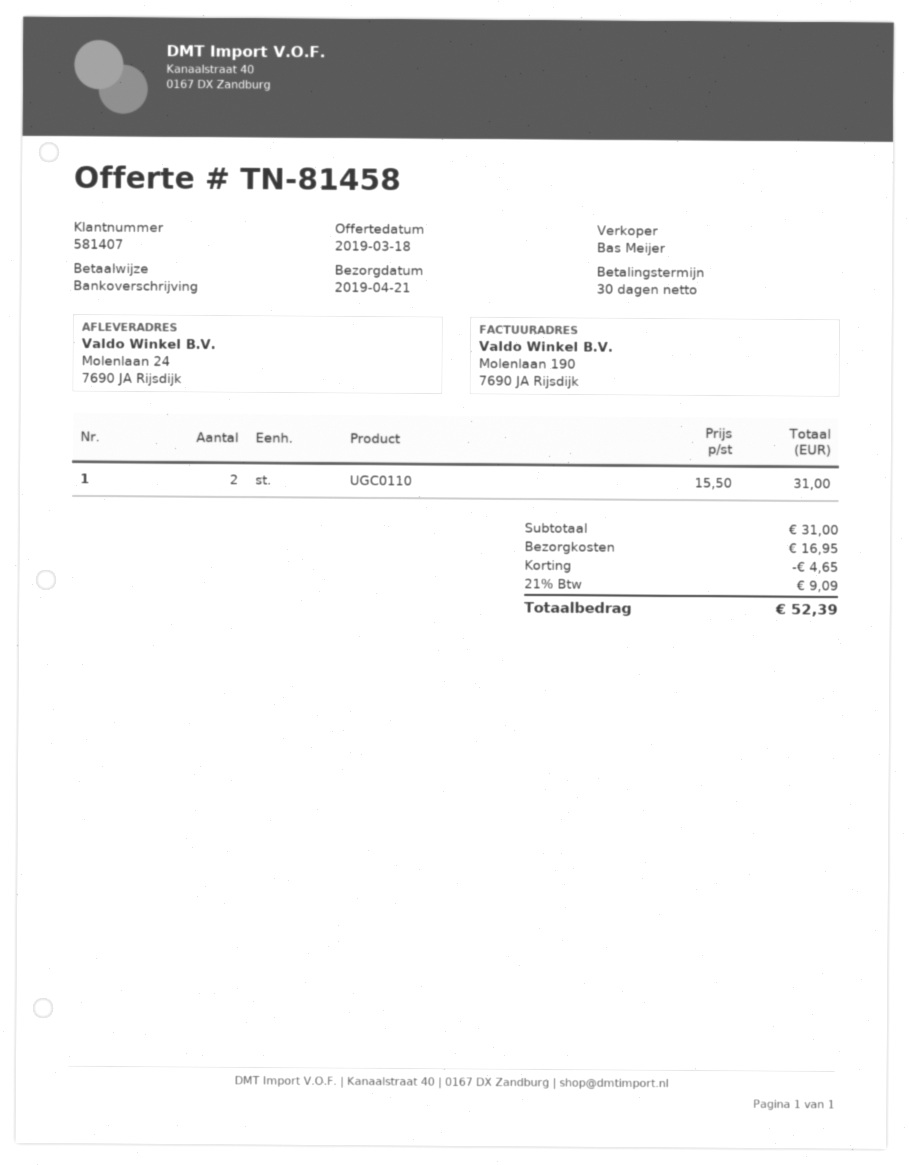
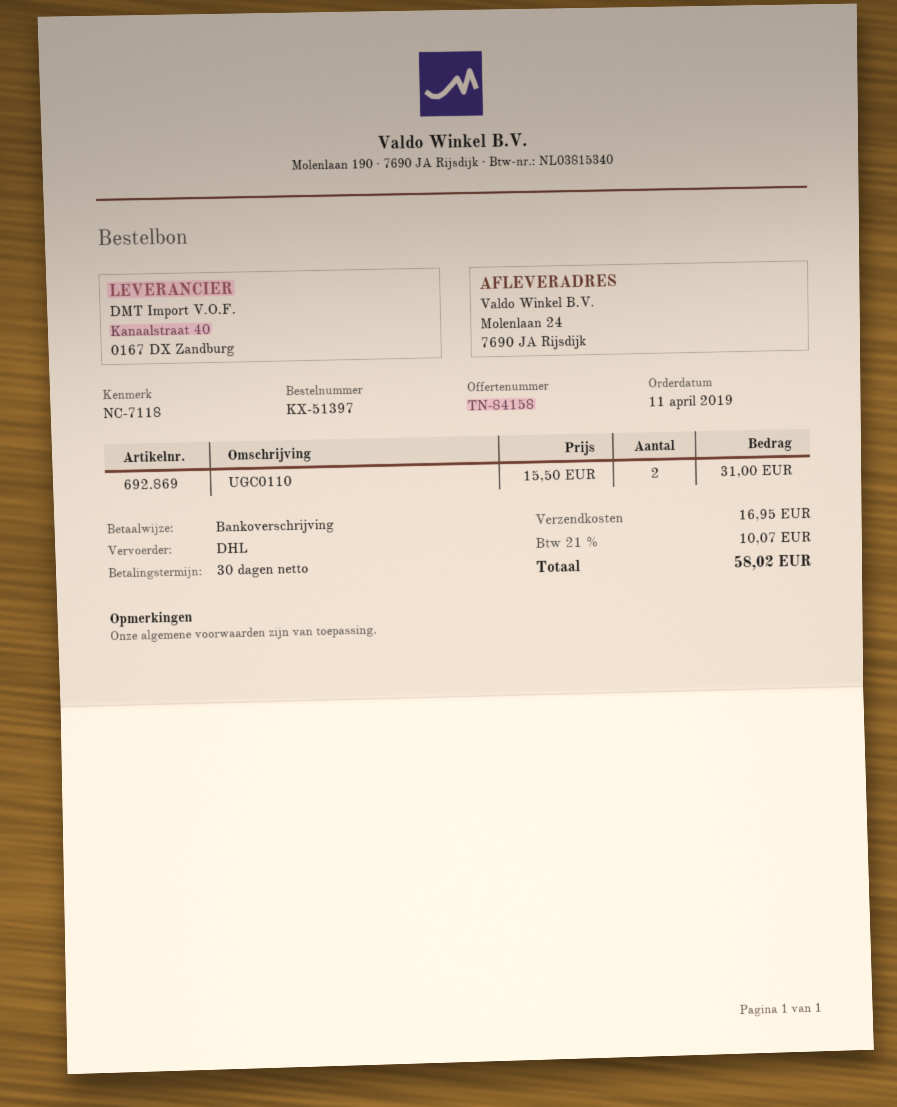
quote number: TN-81458 -> TN-84158
discount: 4.65 -> none
tax: 21% = 9.09 -> 21% = 10.07
total: 52.39 -> 58.02

